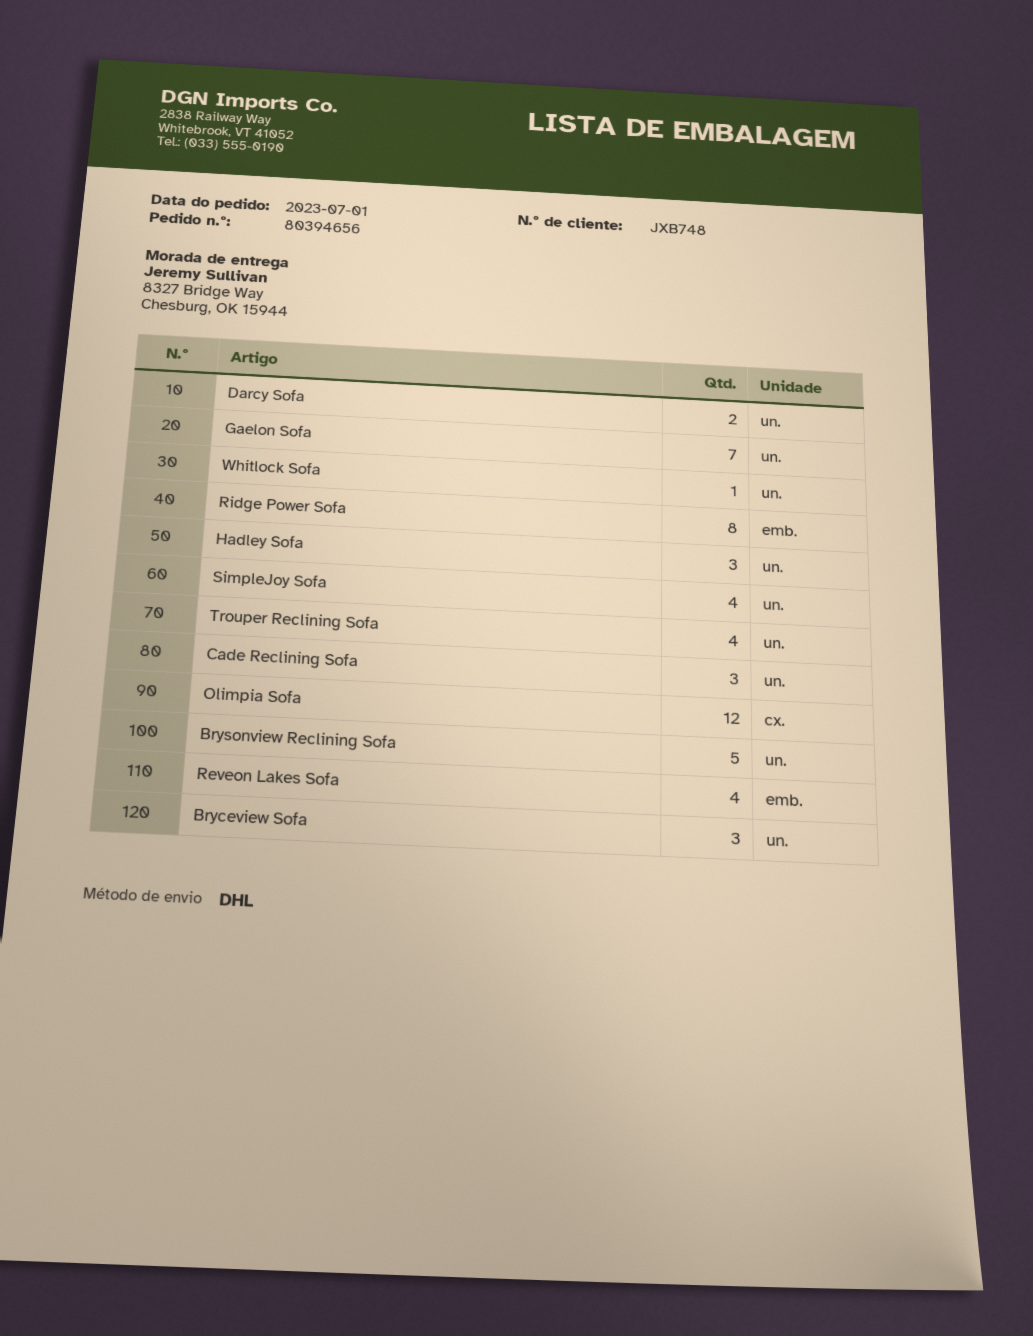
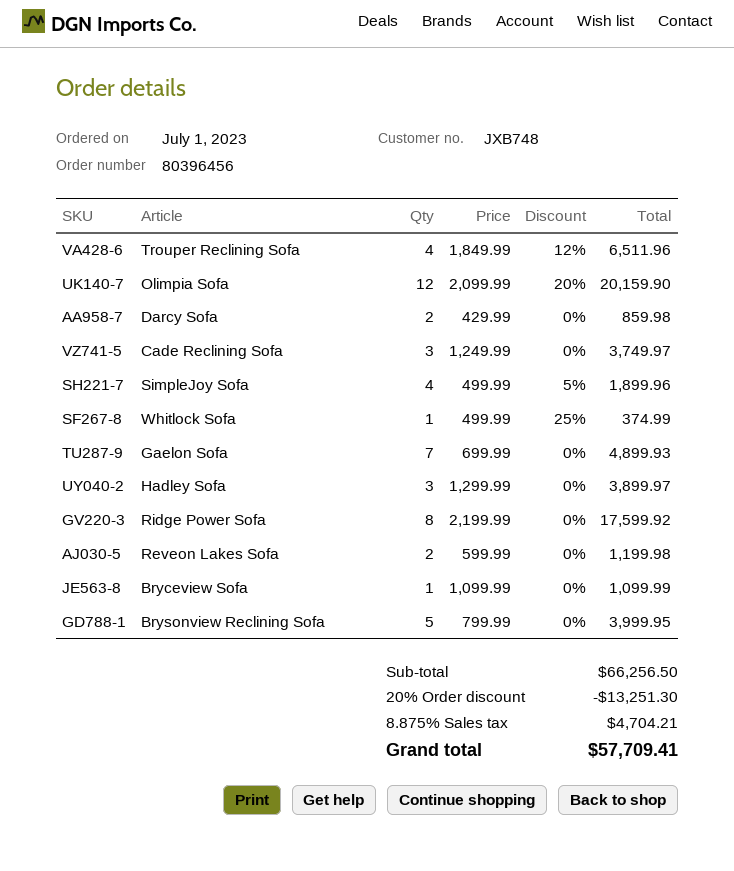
order number: 80394656 -> 80396456
Reveon Lakes Sofa: 4 -> 2
Bryceview Sofa: 3 -> 1

